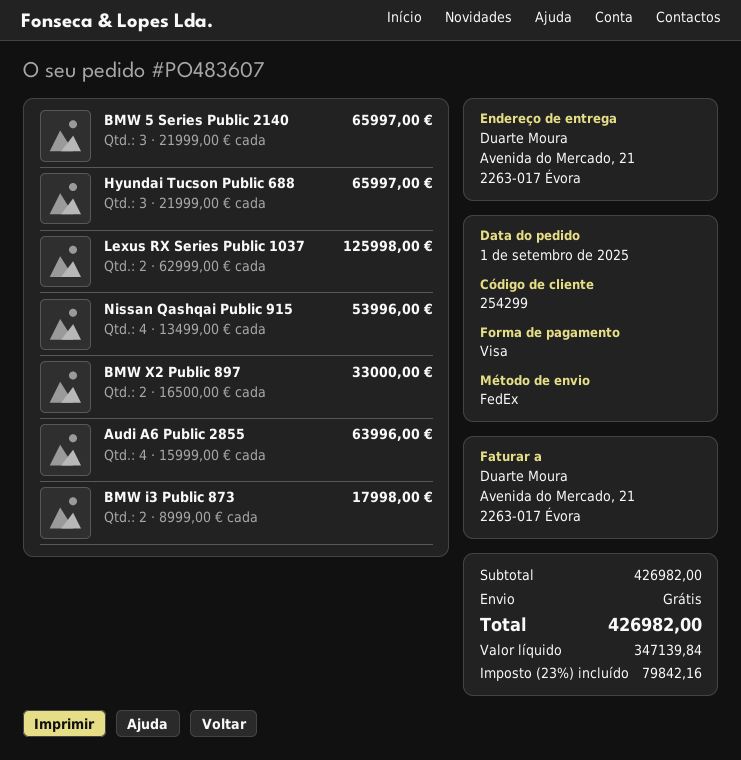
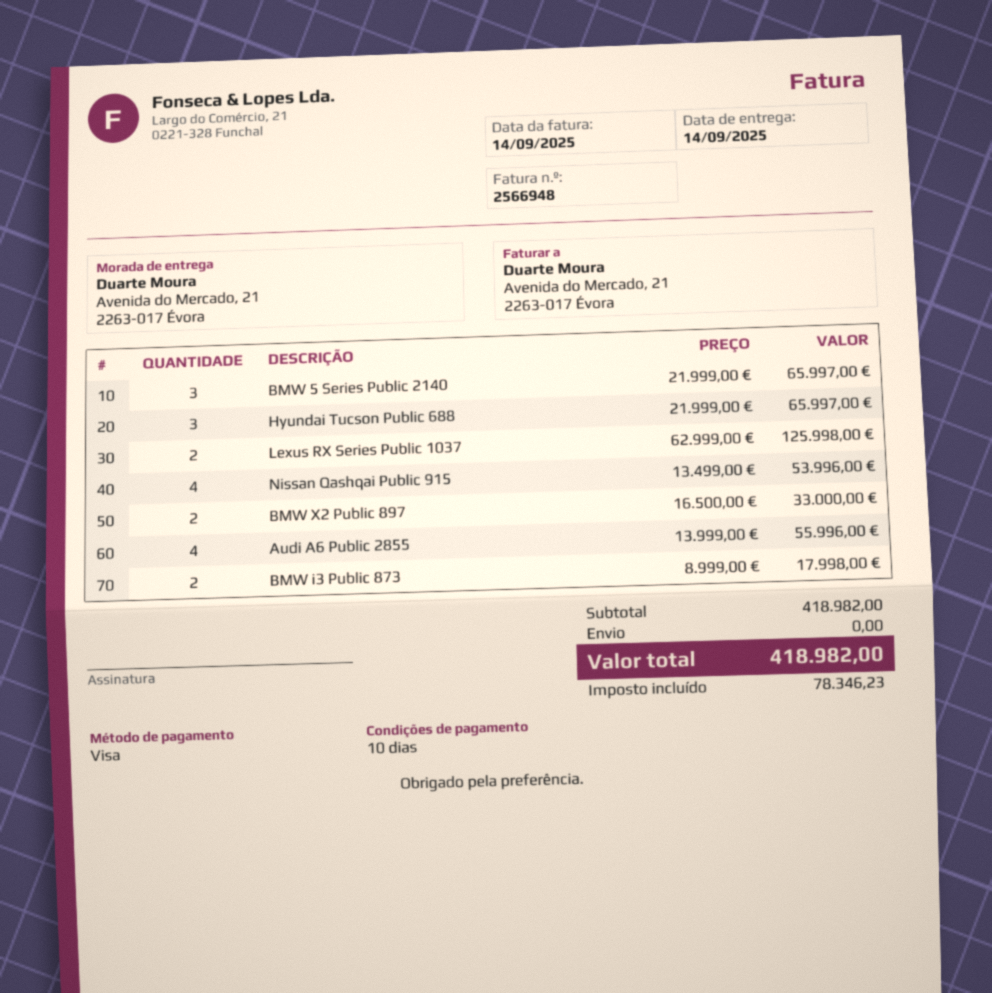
Audi A6 Public 2855: 4 x 15999.00 = 63996.00 -> 4 x 13999.00 = 55996.00
subtotal: 426982.00 -> 418982.00
tax: 79842.16 -> 78346.23
total: 426982.00 -> 418982.00

